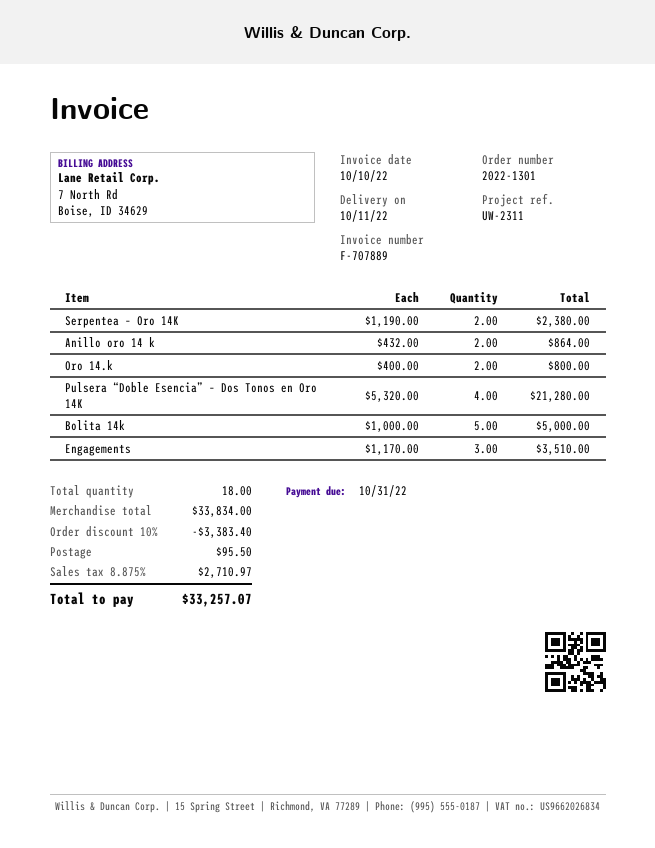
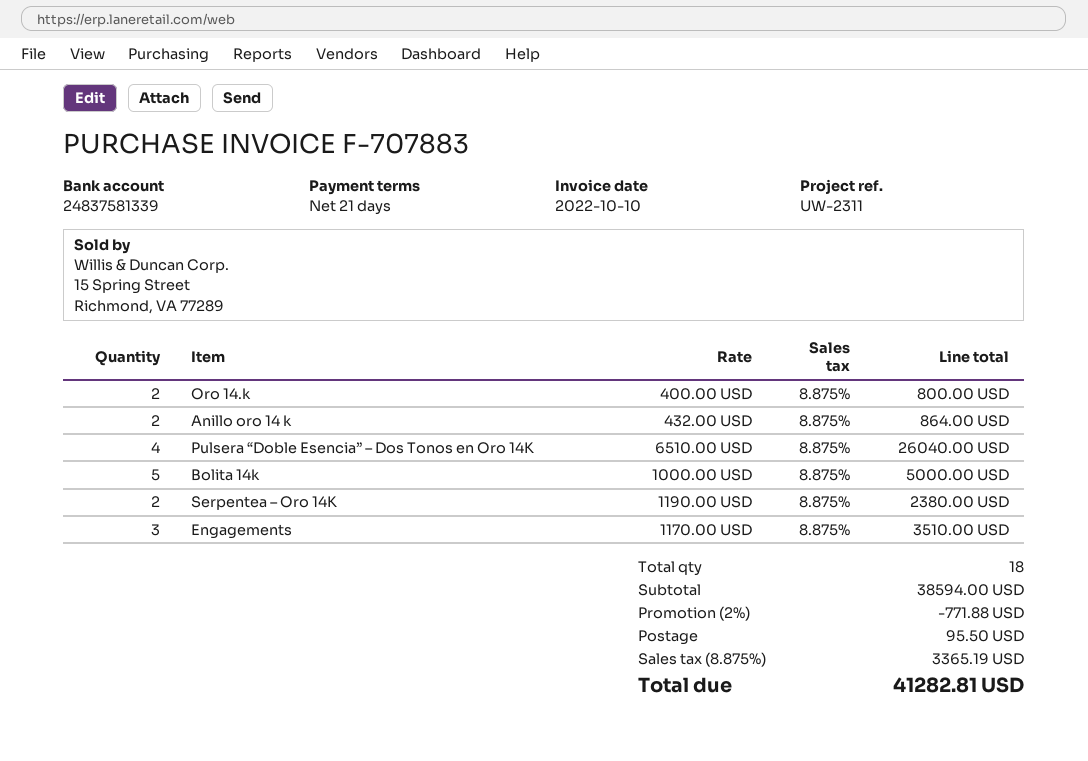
invoice number: F-707889 -> F-707883
Pulsera “Doble Esencia” – Dos Tonos en Oro 14K: 4 x 5320.00 = 21280.00 -> 4 x 6510.00 = 26040.00
subtotal: 33834.00 -> 38594.00
discount: 10% = 3383.40 -> 2% = 771.88
tax: 8.875% = 2710.97 -> 8.875% = 3365.19
total: 33257.07 -> 41282.81

